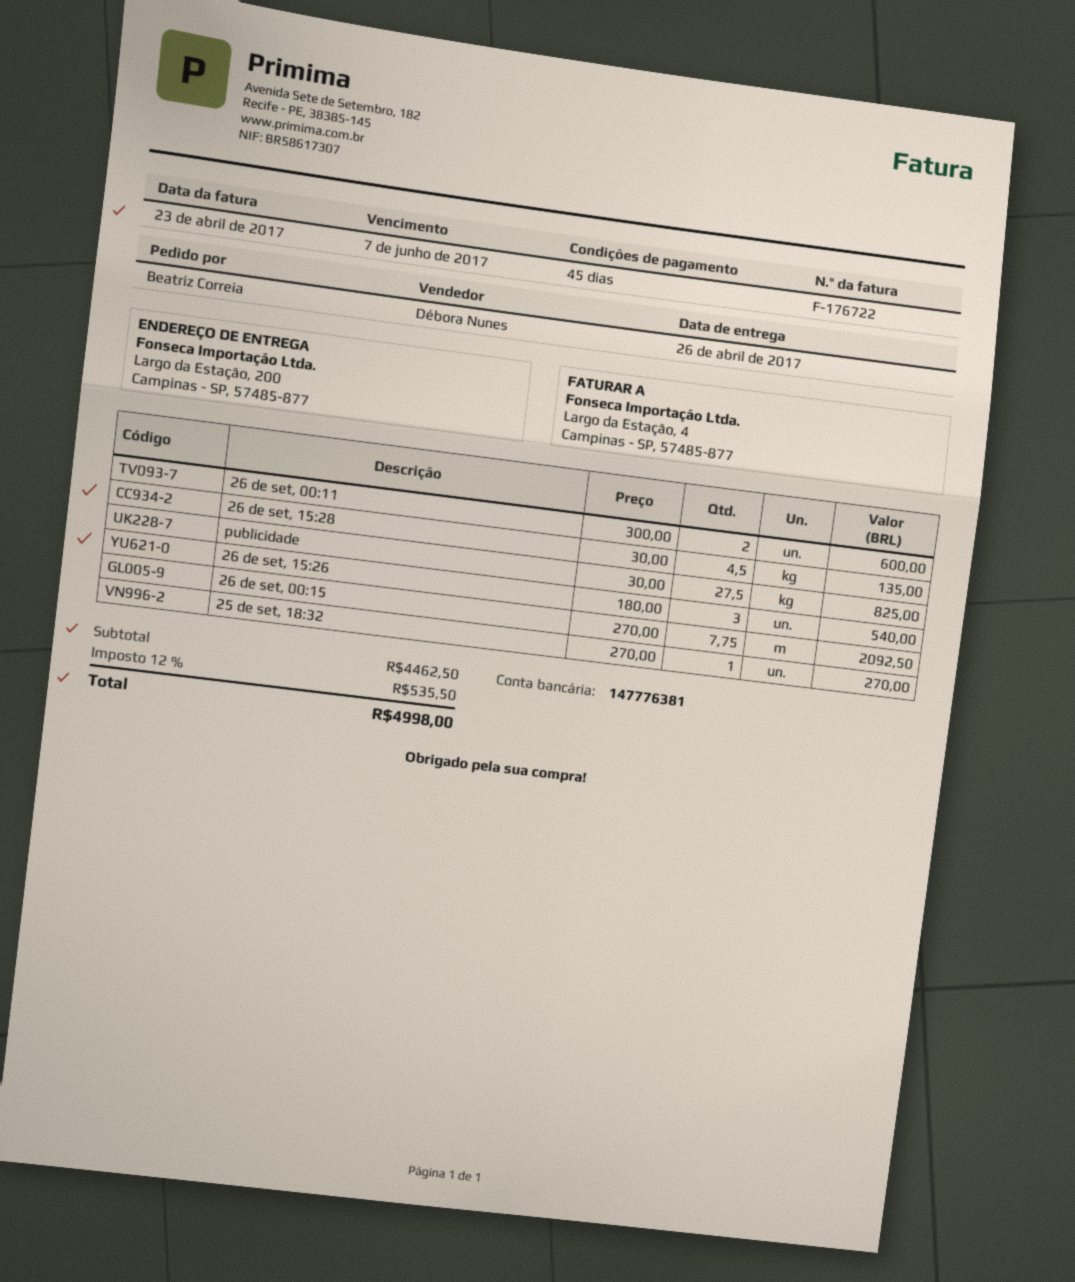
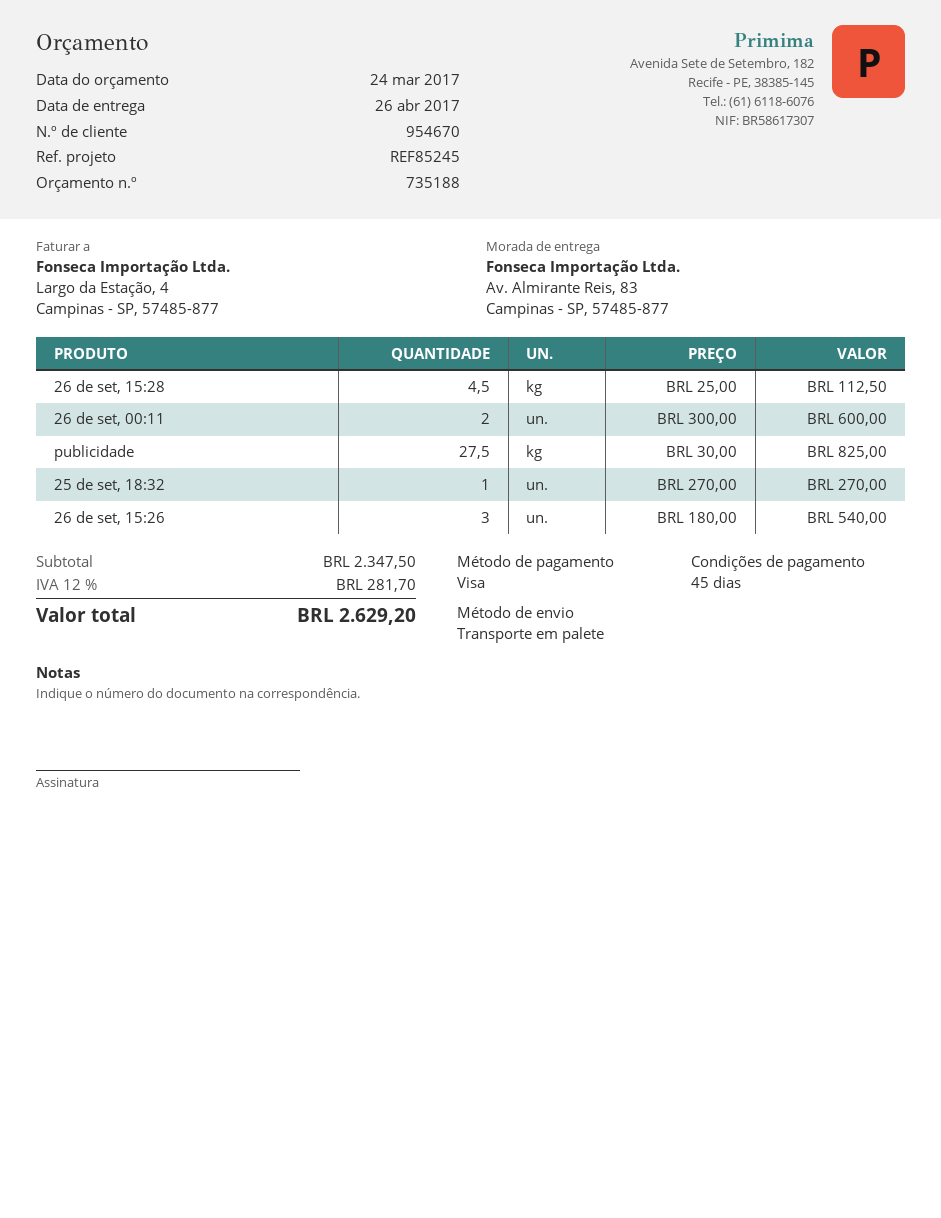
ship to: Largo da Estação, 200, Campinas - SP, 57485-877 -> Av. Almirante Reis, 83, Campinas - SP, 57485-877
26 de set, 15:28: 4.5 x 30.00 = 135.00 -> 4.5 x 25.00 = 112.50
26 de set, 00:15: 7.75 x 270.00 = 2092.50 -> none
subtotal: 4462.50 -> 2347.50
tax: 12% = 535.50 -> 12% = 281.70
total: 4998.00 -> 2629.20

